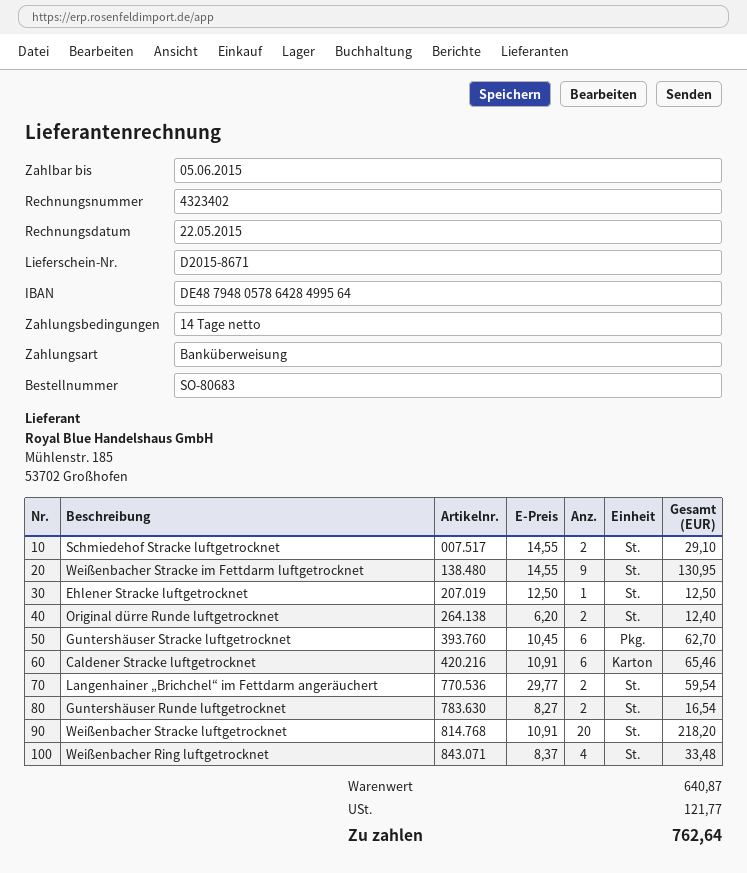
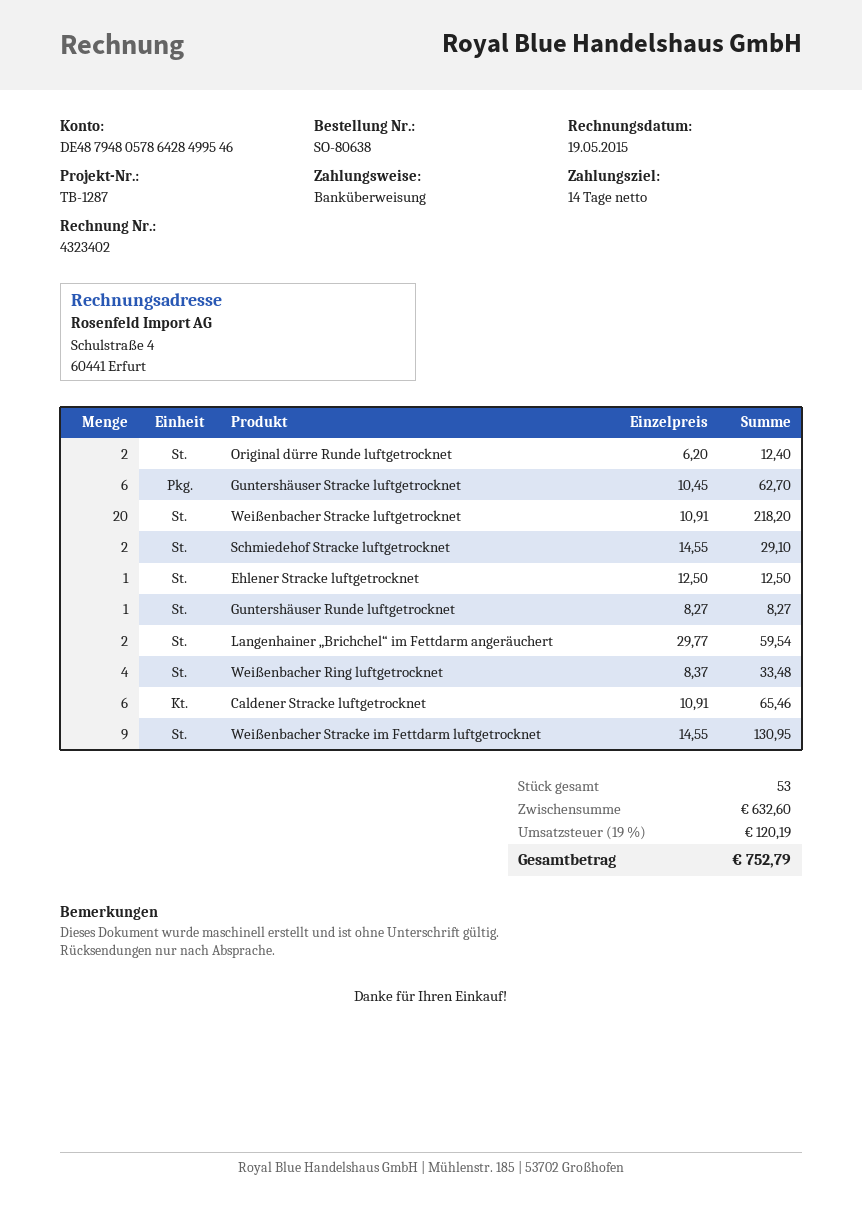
order number: SO-80683 -> SO-80638
invoice date: 2015-05-22 -> 2015-05-19
bank account: DE48794805786428499564 -> DE48794805786428499546
Guntershäuser Runde luftgetrocknet: 2 x 8.27 = 16.54 -> 1 x 8.27 = 8.27
subtotal: 640.87 -> 632.60
tax: 121.77 -> 120.19
total: 762.64 -> 752.79

